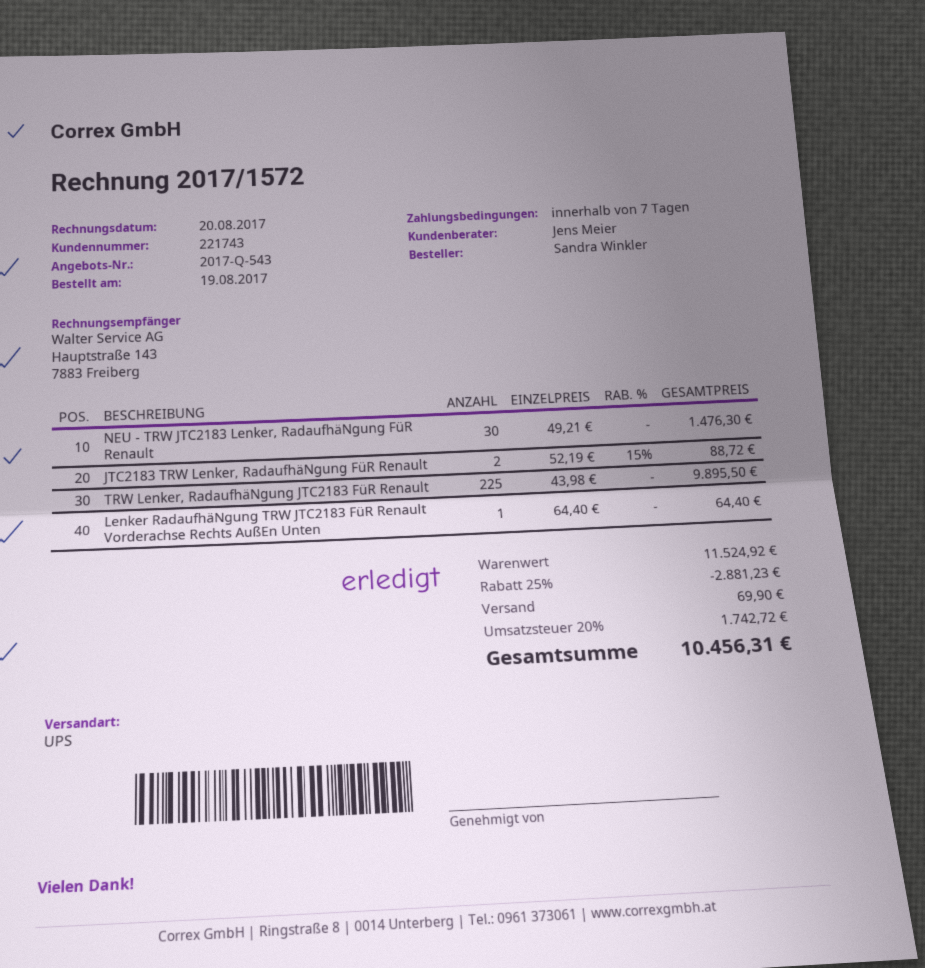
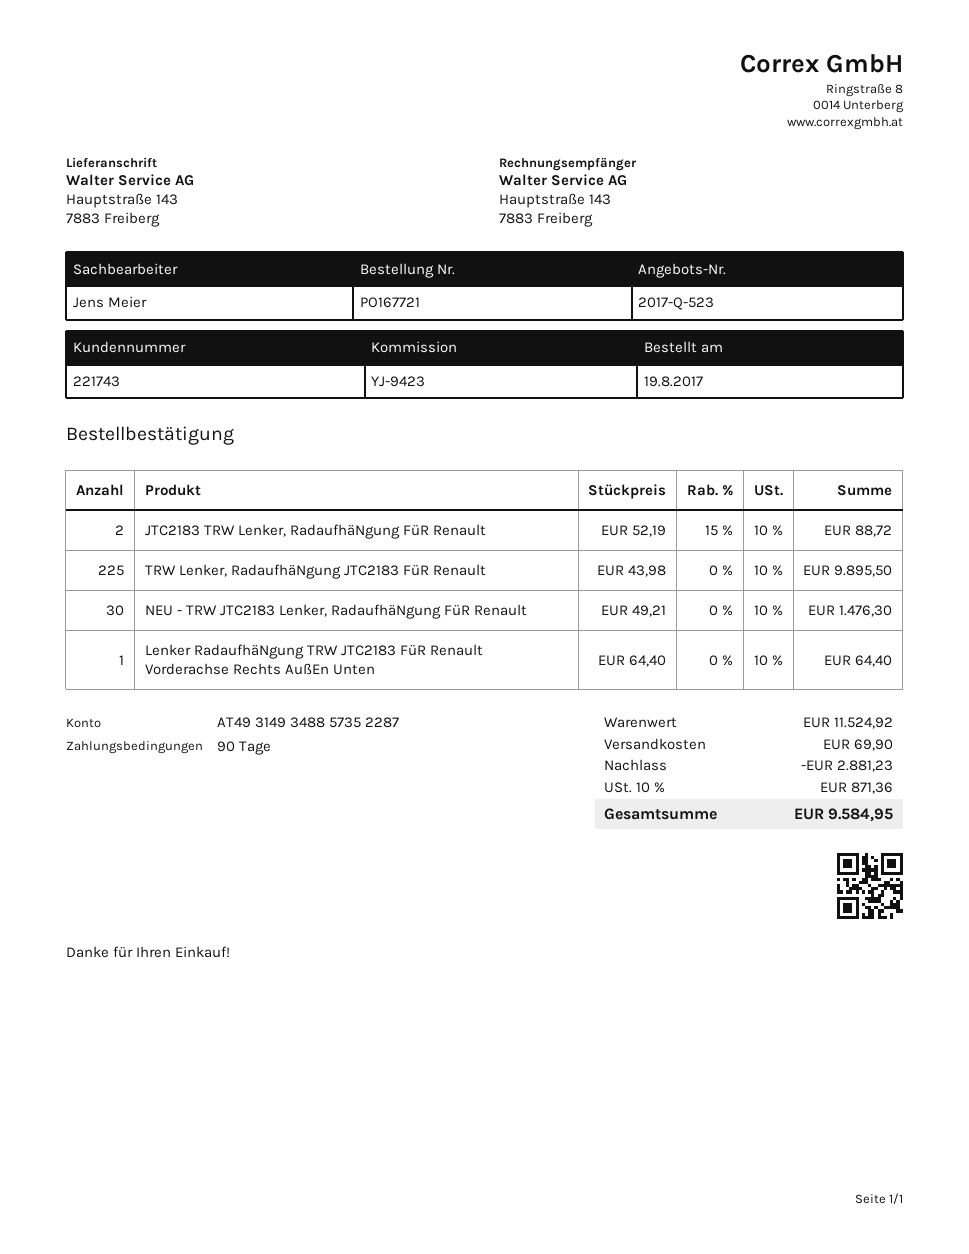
quote number: 2017-Q-543 -> 2017-Q-523
payment terms: 7 days -> 90 days
tax: 20% = 1742.72 -> 10% = 871.36
total: 10456.31 -> 9584.95

